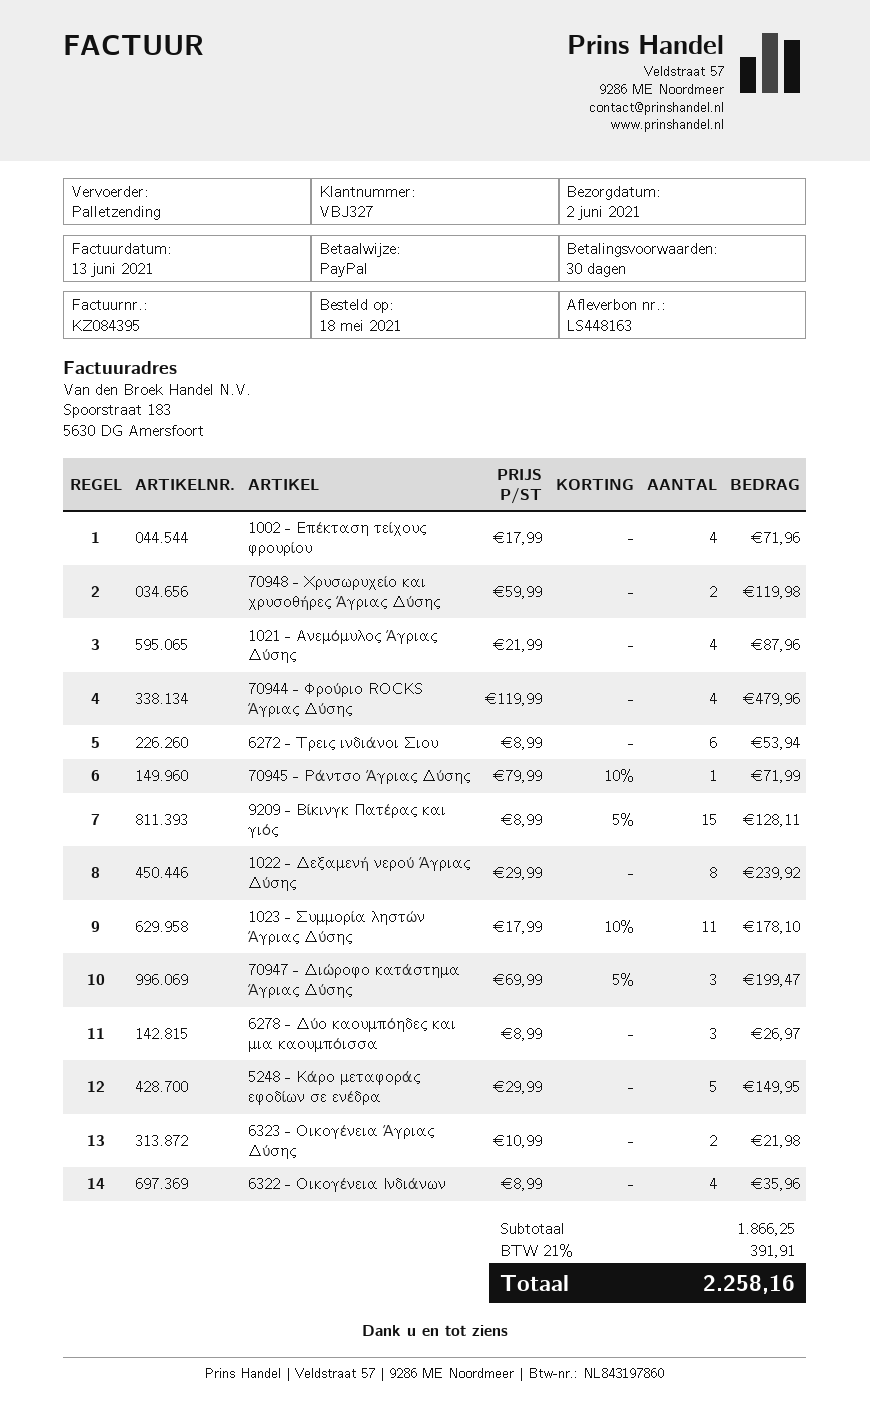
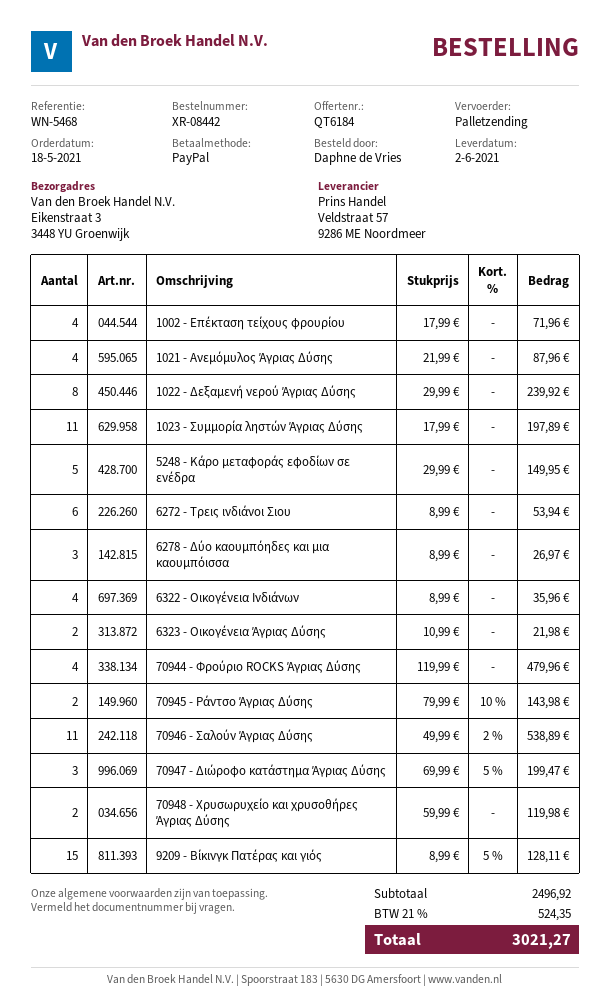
70945 - Ράντσο Άγριας Δύσης: 1 x 79.99 - 10% = 71.99 -> 2 x 79.99 - 10% = 143.98
1023 - Συμμορία ληστών Άγριας Δύσης: 11 x 17.99 - 10% = 178.10 -> 11 x 17.99 = 197.89
70946 - Σαλούν Άγριας Δύσης: none -> 11 x 49.99 - 2% = 538.89
subtotal: 1866.25 -> 2496.92
tax: 21% = 391.91 -> 21% = 524.35
total: 2258.16 -> 3021.27

